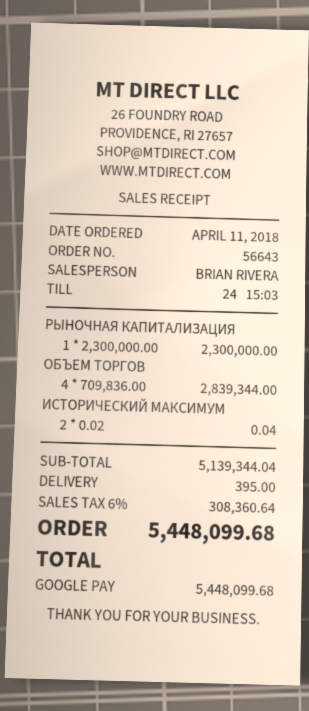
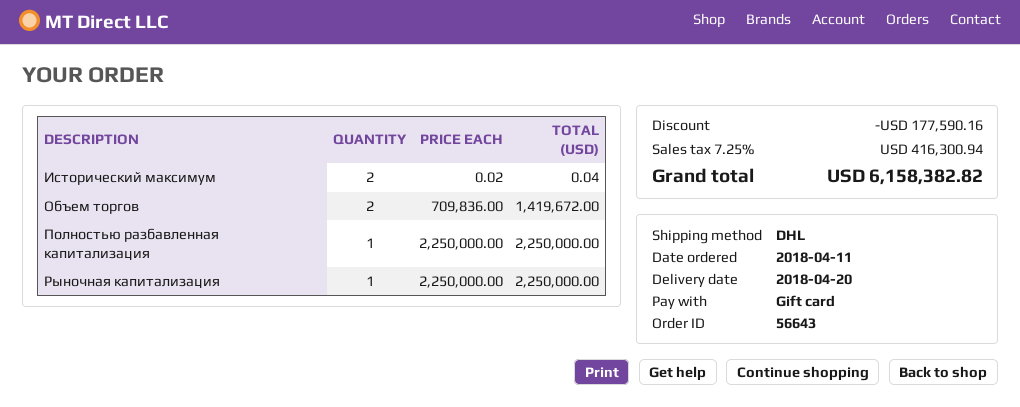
payment method: Google Pay -> gift card
РЫНОЧНАЯ КАПИТАЛИЗАЦИЯ: 1 x 2300000.00 = 2300000.00 -> 1 x 2250000.00 = 2250000.00
ОБЪЕМ ТОРГОВ: 4 x 709836.00 = 2839344.00 -> 2 x 709836.00 = 1419672.00
Полностью разбавленная капитализация: none -> 1 x 2250000.00 = 2250000.00
discount: none -> 177590.16
shipping: 395.00 -> none
tax: 6% = 308360.64 -> 7.25% = 416300.94
total: 5448099.68 -> 6158382.82

